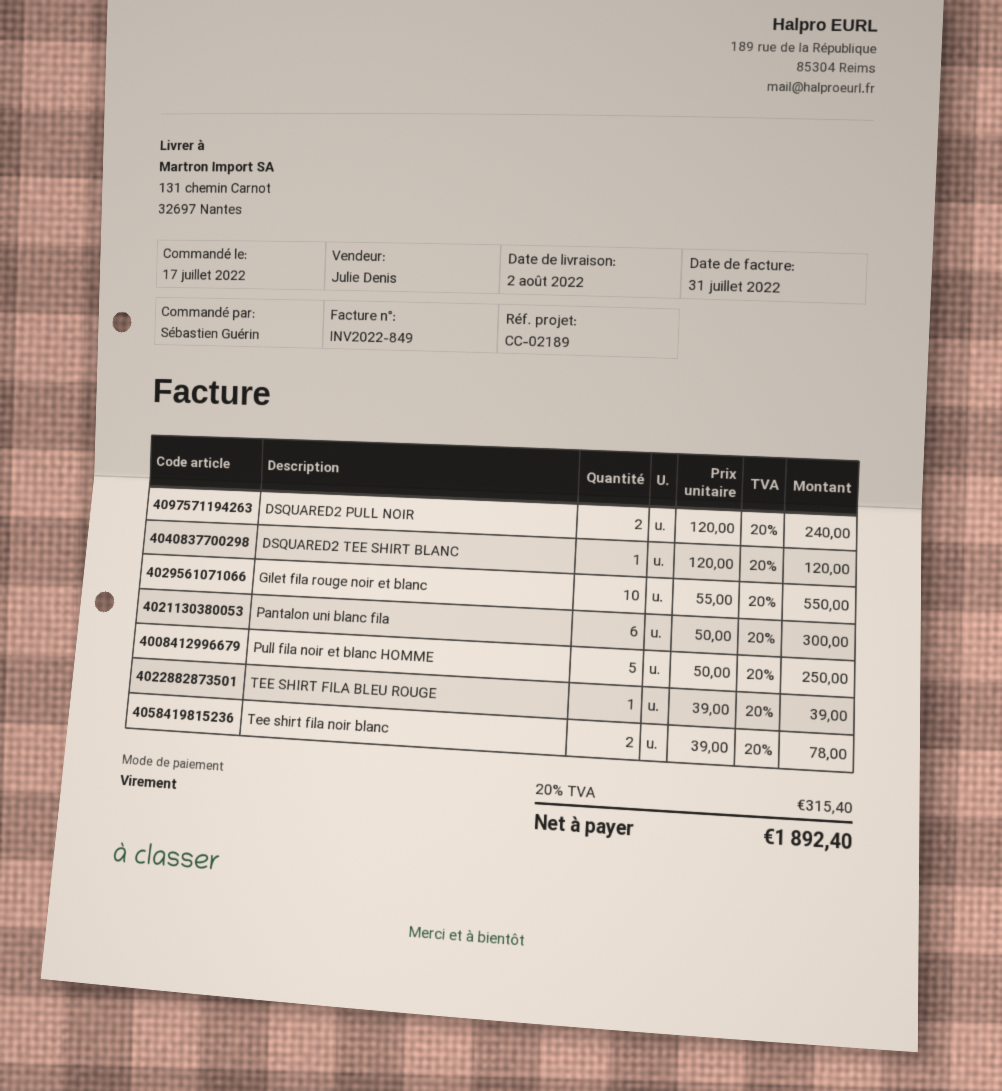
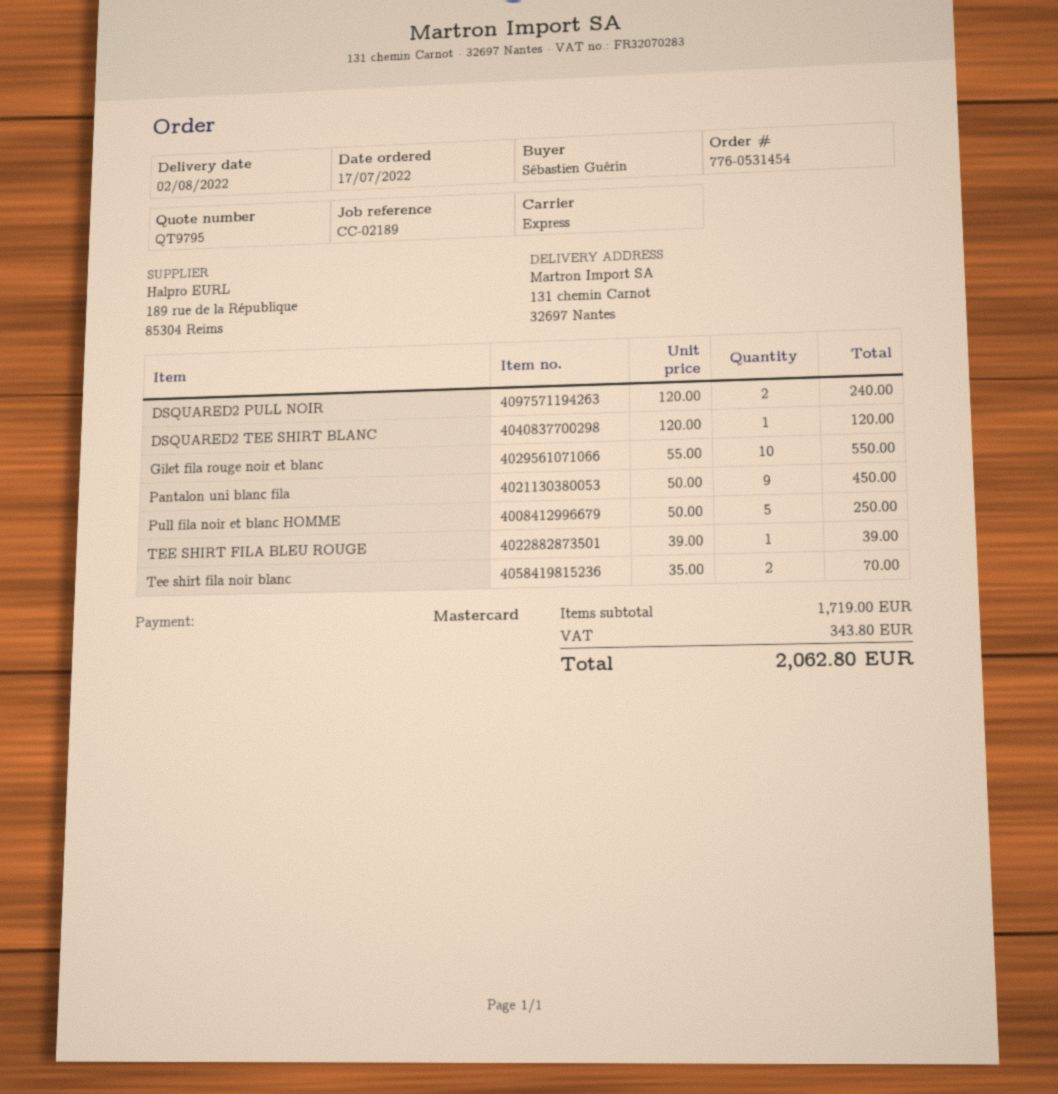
payment method: bank transfer -> Mastercard
Pantalon uni blanc fila: 6 x 50.00 = 300.00 -> 9 x 50.00 = 450.00
Tee shirt fila noir blanc: 2 x 39.00 = 78.00 -> 2 x 35.00 = 70.00
tax: 315.40 -> 343.80
total: 1892.40 -> 2062.80

